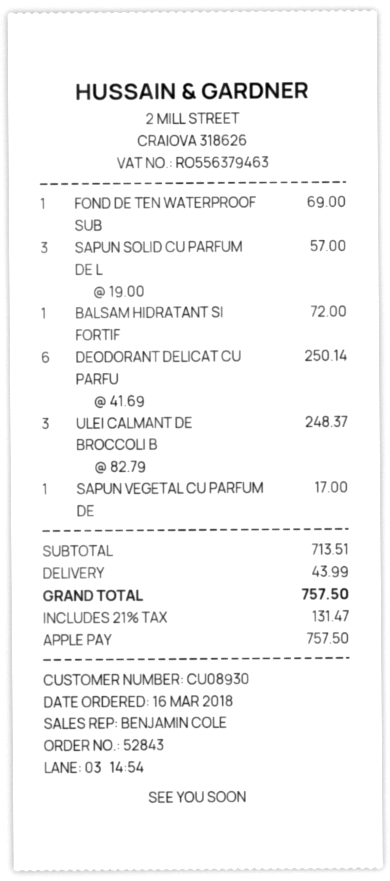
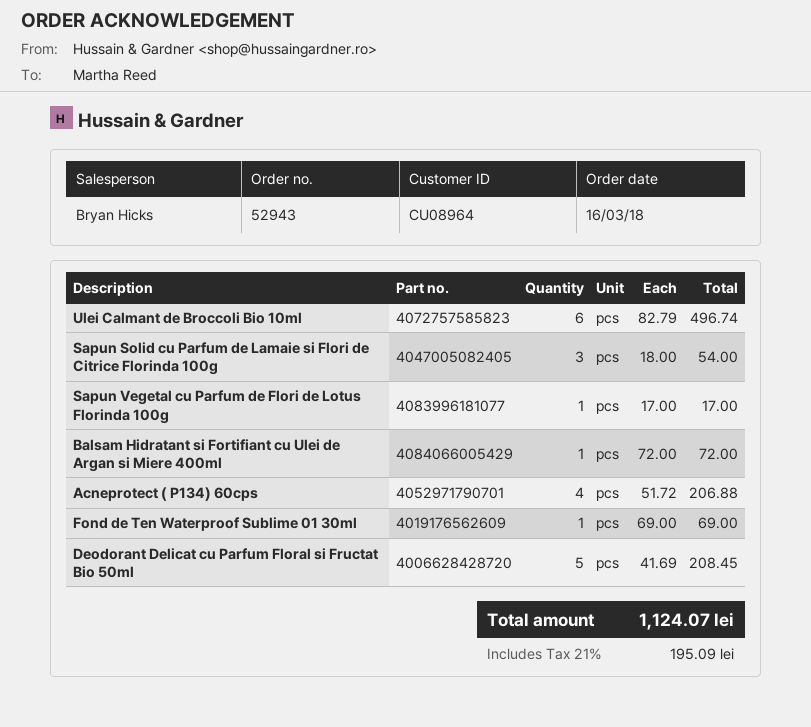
order number: 52843 -> 52943
customer number: CU08930 -> CU08964
sales rep: BENJAMIN COLE -> Bryan Hicks
SAPUN SOLID CU PARFUM DE L: 3 x 19.00 = 57.00 -> 3 x 18.00 = 54.00
DEODORANT DELICAT CU PARFU: 6 x 41.69 = 250.14 -> 5 x 41.69 = 208.45
ULEI CALMANT DE BROCCOLI B: 3 x 82.79 = 248.37 -> 6 x 82.79 = 496.74
Acneprotect ( P134) 60cps: none -> 4 x 51.72 = 206.88
shipping: 43.99 -> none
tax: 21% = 131.47 -> 21% = 195.09
total: 757.50 -> 1124.07

